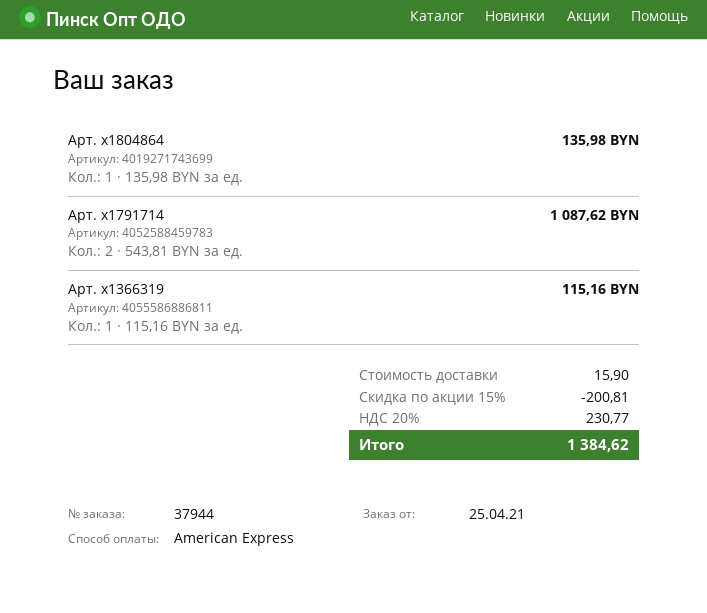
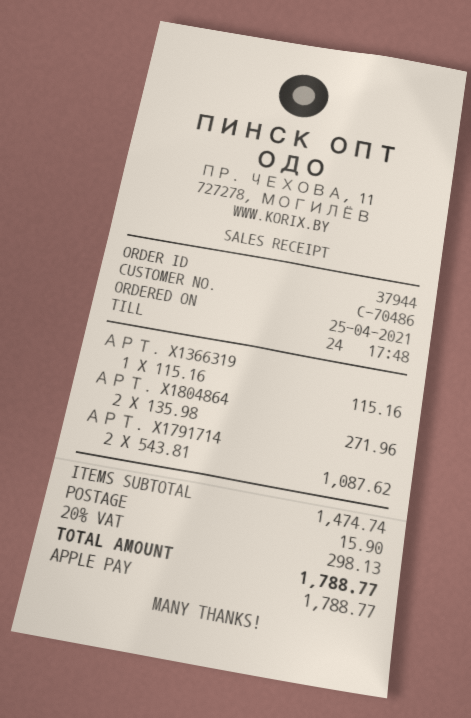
payment method: American Express -> Apple Pay
Арт. x1804864: 1 x 135.98 = 135.98 -> 2 x 135.98 = 271.96
discount: 15% = 200.81 -> none
tax: 20% = 230.77 -> 20% = 298.13
total: 1384.62 -> 1788.77

